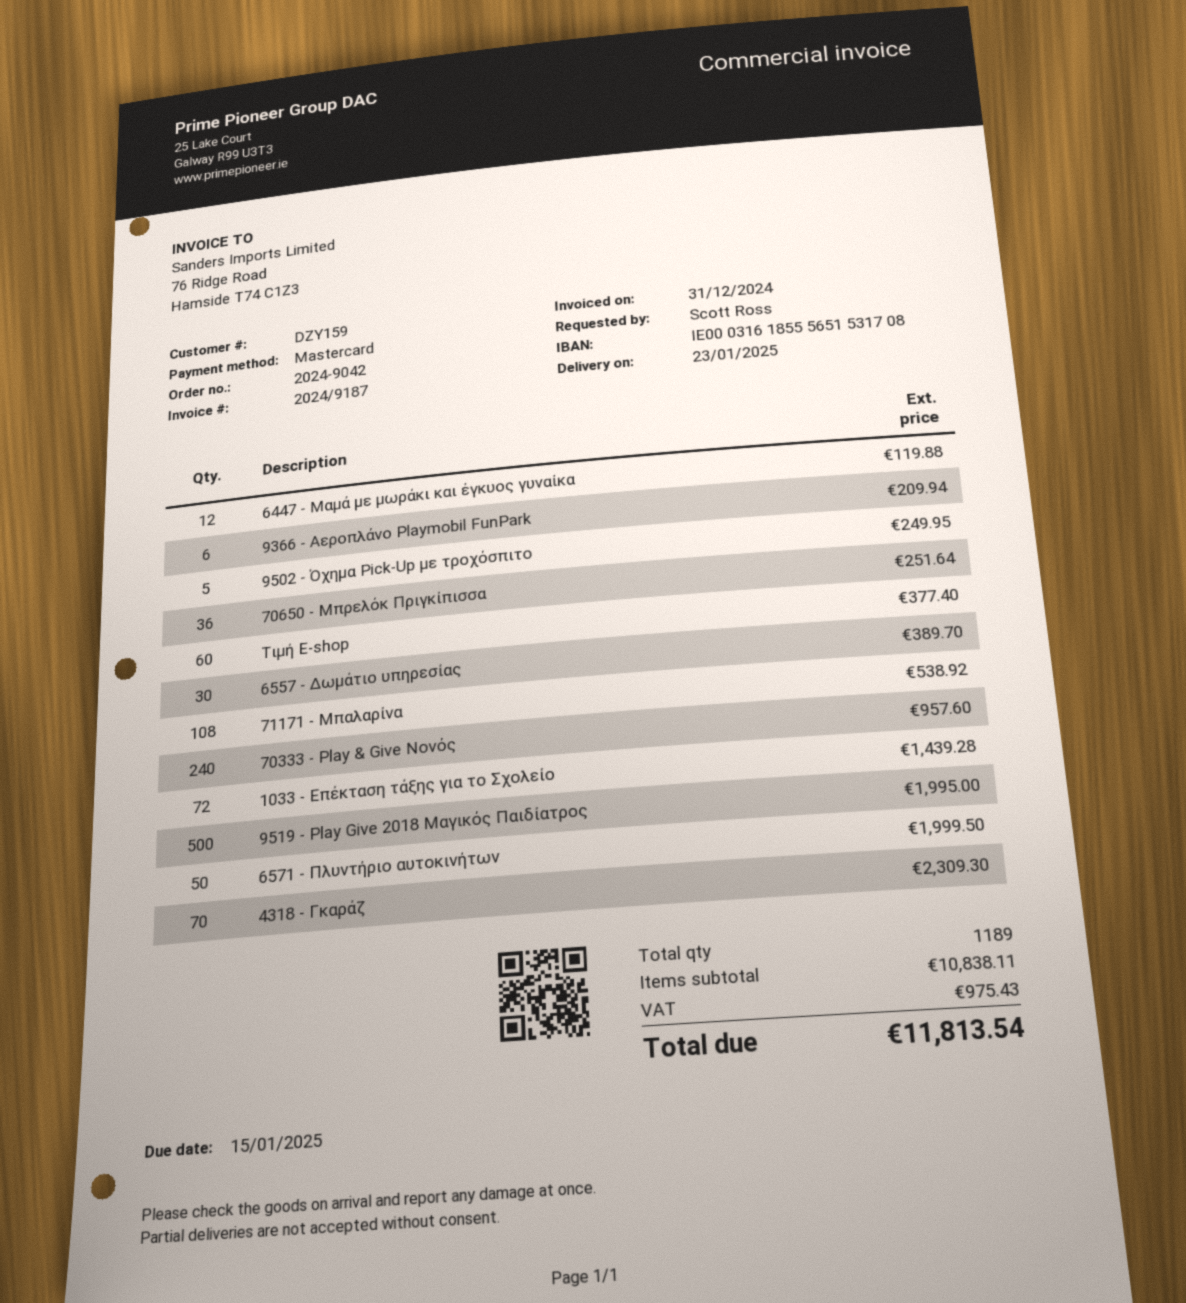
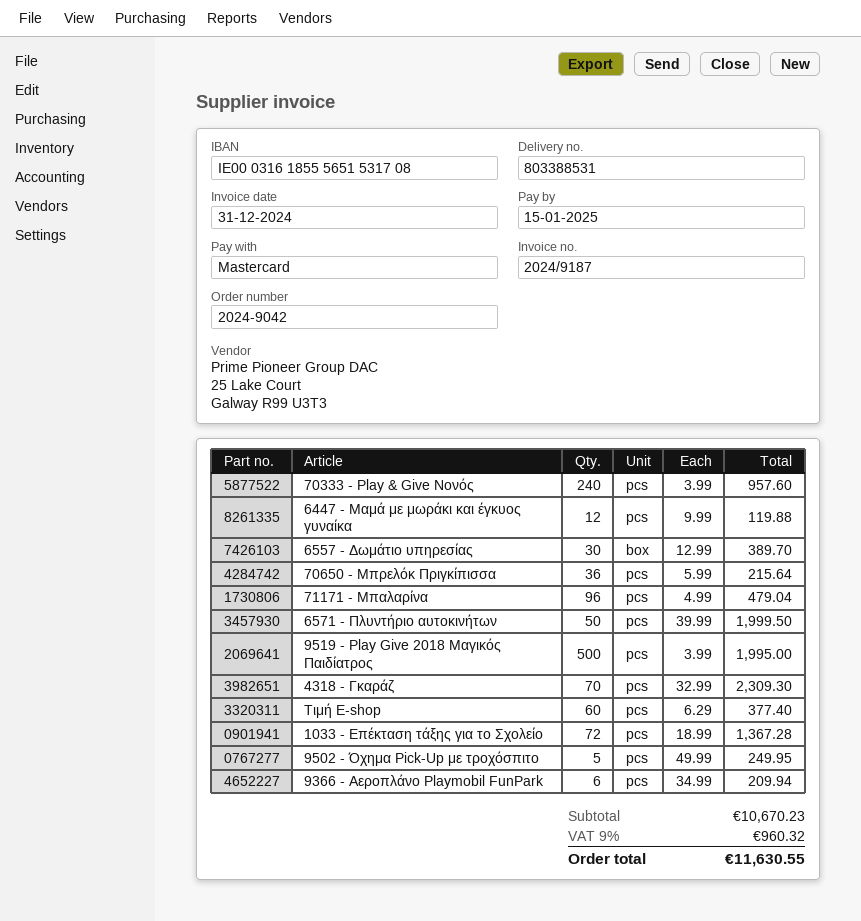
70650 - Μπρελόκ Πριγκίπισσα: 36 for 251.64 -> 36 for 215.64
71171 - Μπαλαρίνα: 108 for 538.92 -> 96 for 479.04
1033 - Επέκταση τάξης για το Σχολείο: 72 for 1439.28 -> 72 for 1367.28
subtotal: 10838.11 -> 10670.23
tax: 975.43 -> 960.32
total: 11813.54 -> 11630.55

